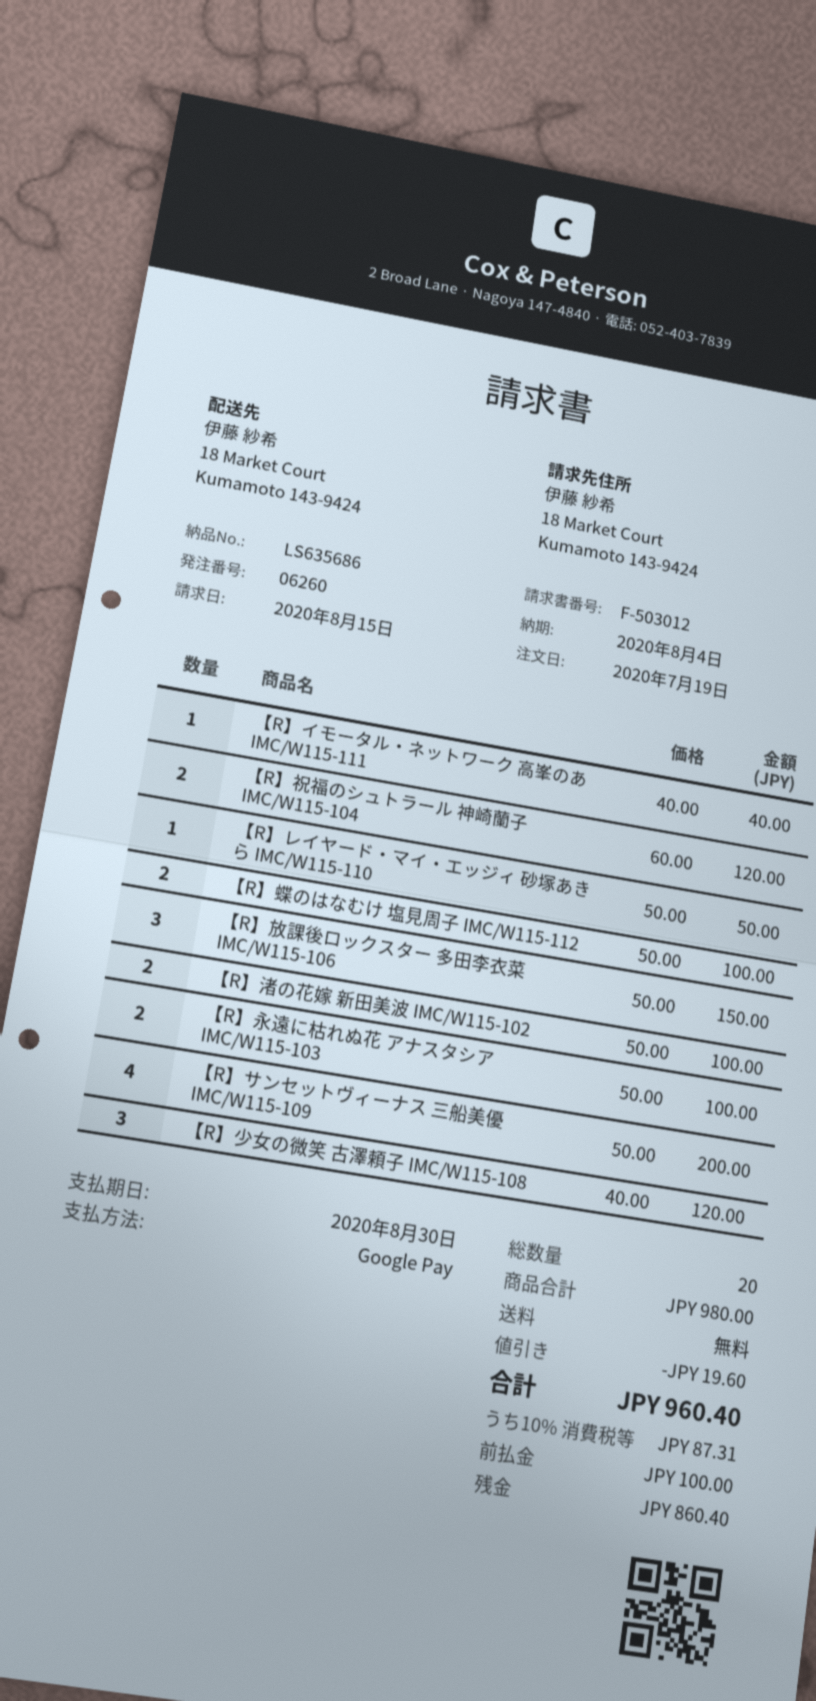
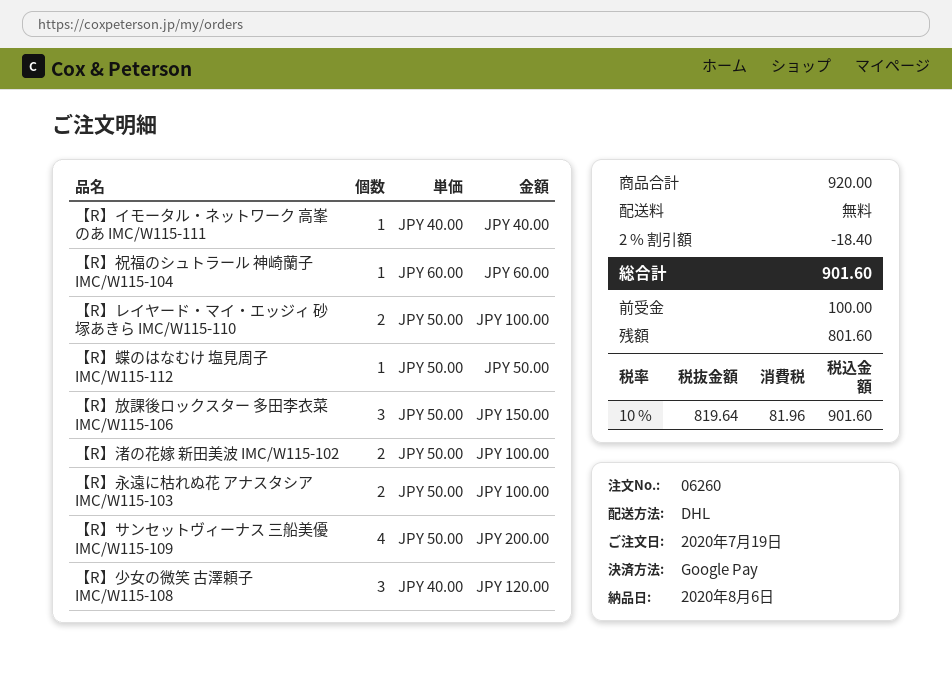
delivery date: 2020-08-04 -> 2020-08-06
【R】祝福のシュトラール 神崎蘭子 IMC/W115-104: 2 x 60.00 = 120.00 -> 1 x 60.00 = 60.00
【R】レイヤード・マイ・エッジィ 砂塚あきら IMC/W115-110: 1 x 50.00 = 50.00 -> 2 x 50.00 = 100.00
【R】蝶のはなむけ 塩見周子 IMC/W115-112: 2 x 50.00 = 100.00 -> 1 x 50.00 = 50.00
subtotal: 980.00 -> 920.00
discount: 19.60 -> 18.40
tax: 10% = 87.31 -> 10% = 81.96
total: 960.40 -> 901.60
balance: 860.40 -> 801.60

